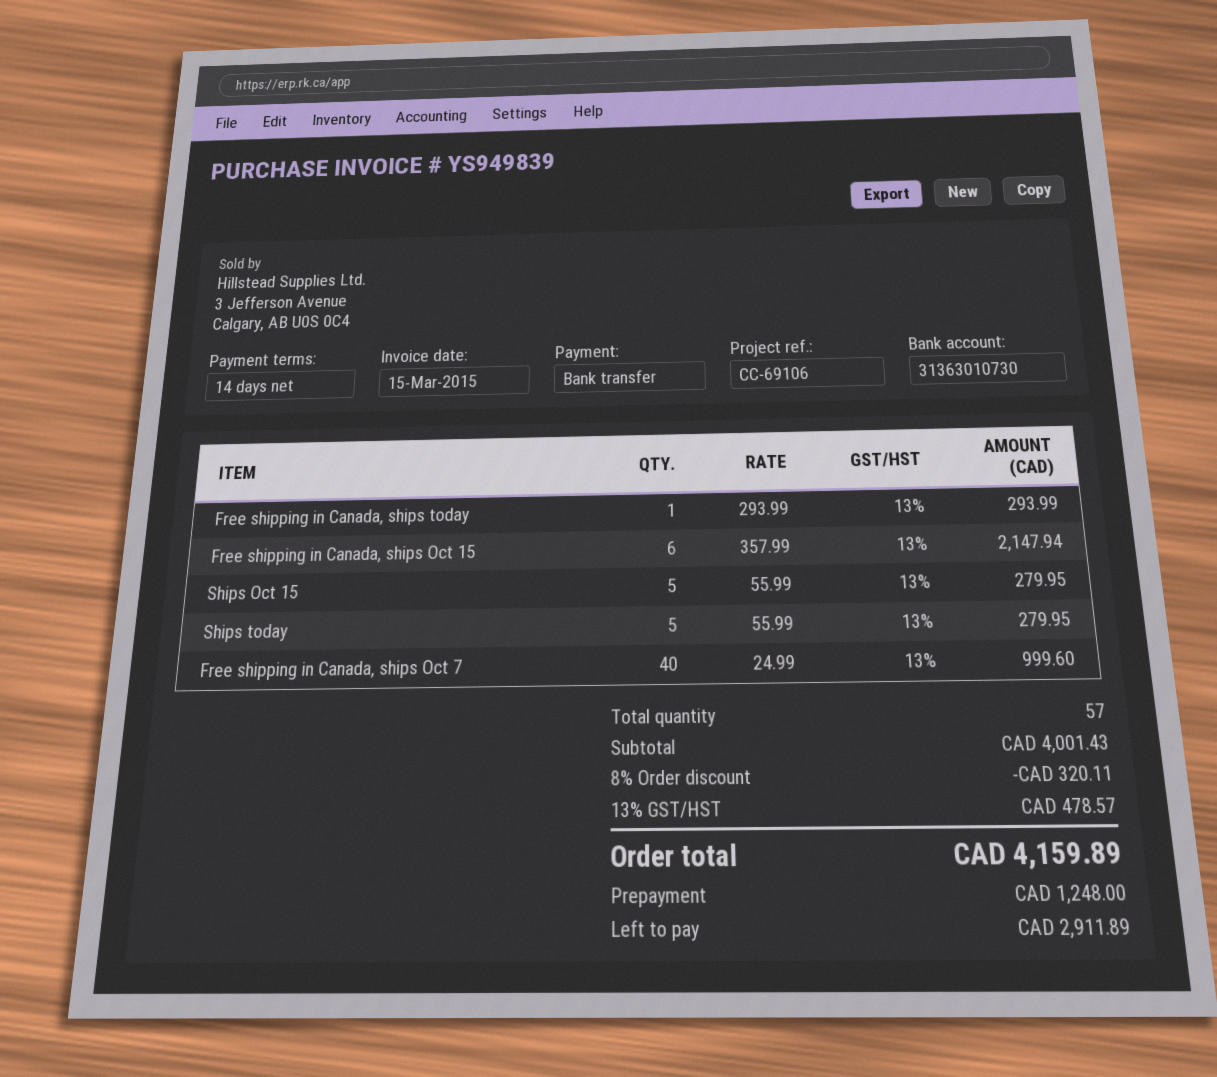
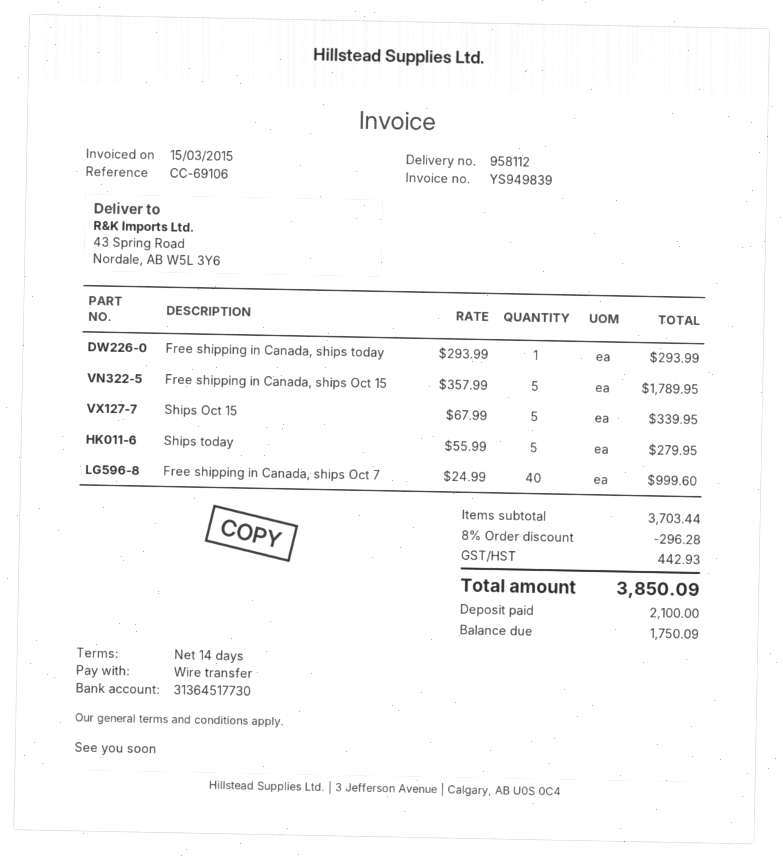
bank account: 31363010730 -> 31364517730
Free shipping in Canada, ships Oct 15: 6 x 357.99 = 2147.94 -> 5 x 357.99 = 1789.95
Ships Oct 15: 5 x 55.99 = 279.95 -> 5 x 67.99 = 339.95
subtotal: 4001.43 -> 3703.44
discount: 8% = 320.11 -> 8% = 296.28
tax: 478.57 -> 442.93
total: 4159.89 -> 3850.09
deposit: 1248.00 -> 2100.00
balance: 2911.89 -> 1750.09

